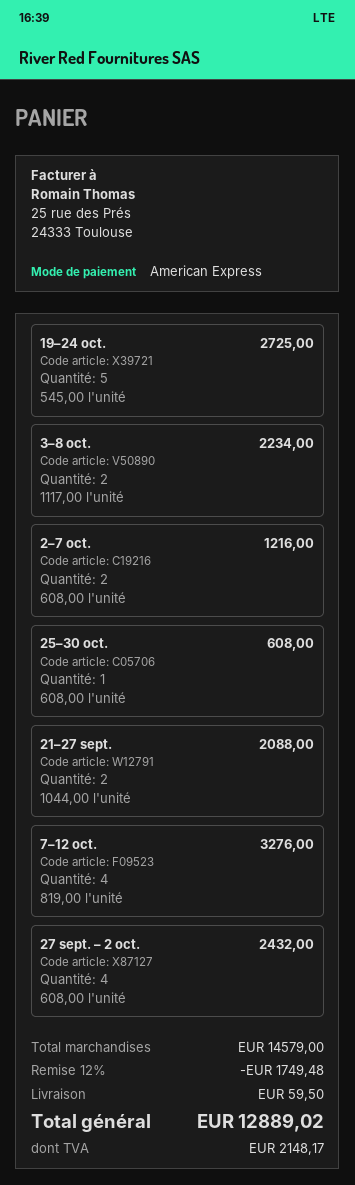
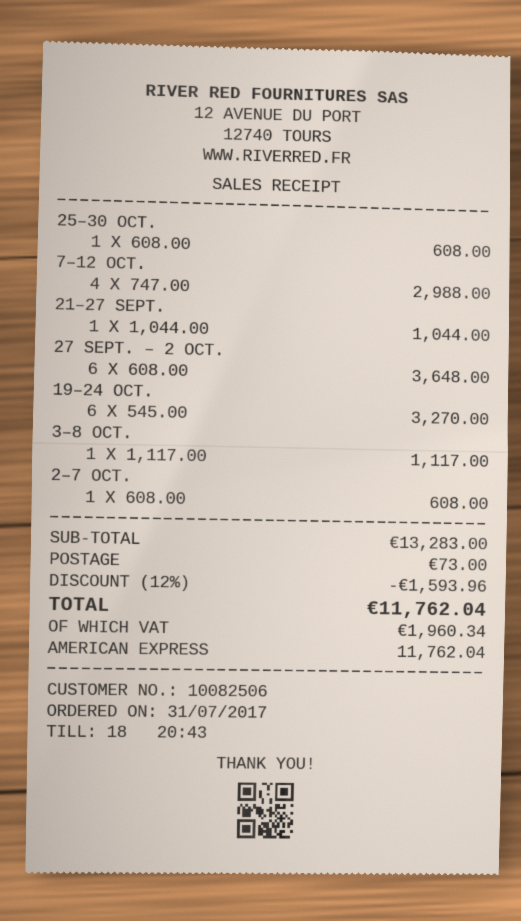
19–24 oct.: 5 x 545.00 = 2725.00 -> 6 x 545.00 = 3270.00
3–8 oct.: 2 x 1117.00 = 2234.00 -> 1 x 1117.00 = 1117.00
2–7 oct.: 2 x 608.00 = 1216.00 -> 1 x 608.00 = 608.00
21–27 sept.: 2 x 1044.00 = 2088.00 -> 1 x 1044.00 = 1044.00
7–12 oct.: 4 x 819.00 = 3276.00 -> 4 x 747.00 = 2988.00
27 sept. – 2 oct.: 4 x 608.00 = 2432.00 -> 6 x 608.00 = 3648.00
subtotal: 14579.00 -> 13283.00
discount: 12% = 1749.48 -> 12% = 1593.96
shipping: 59.50 -> 73.00
tax: 2148.17 -> 1960.34
total: 12889.02 -> 11762.04

